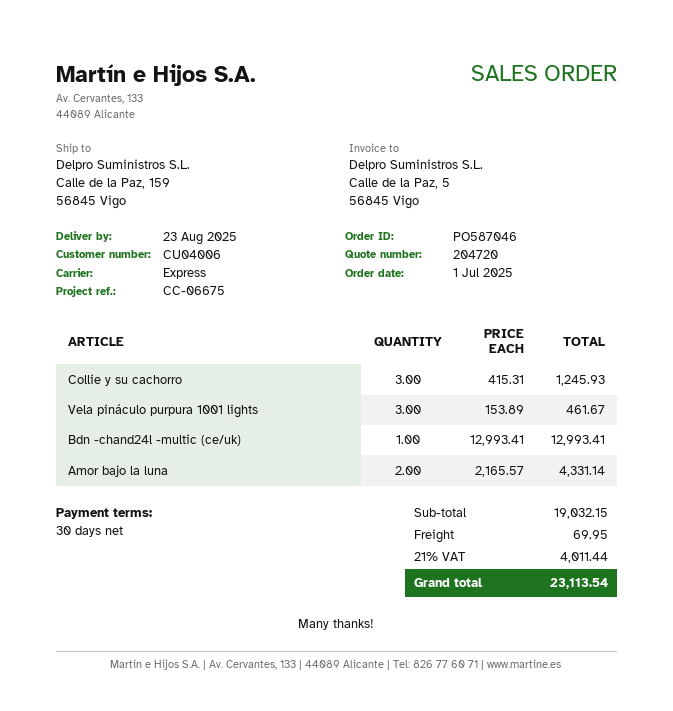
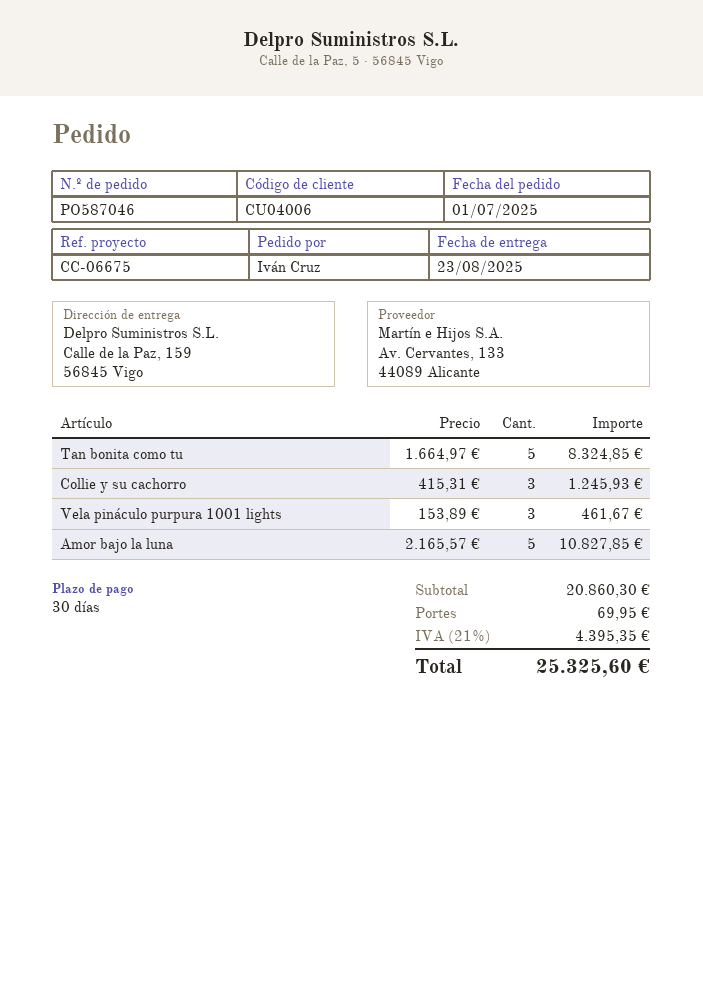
Bdn -chand24l -multic (ce/uk): 1 x 12993.41 = 12993.41 -> none
Amor bajo la luna: 2 x 2165.57 = 4331.14 -> 5 x 2165.57 = 10827.85
Tan bonita como tu: none -> 5 x 1664.97 = 8324.85
subtotal: 19032.15 -> 20860.30
tax: 21% = 4011.44 -> 21% = 4395.35
total: 23113.54 -> 25325.60

